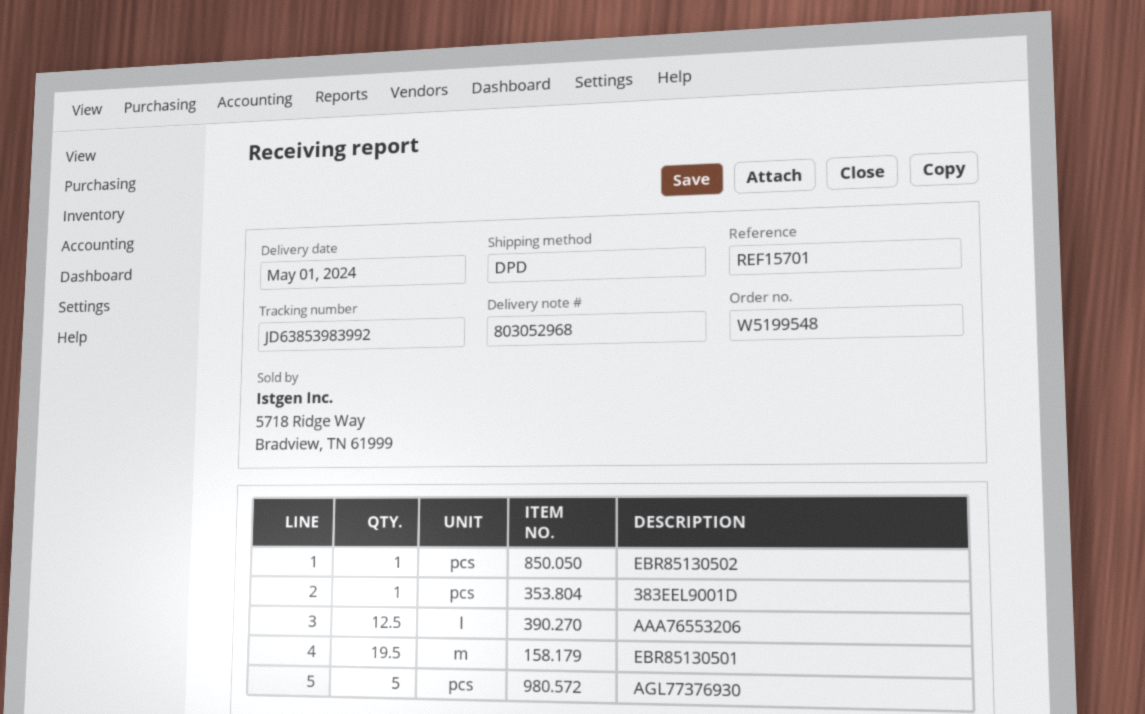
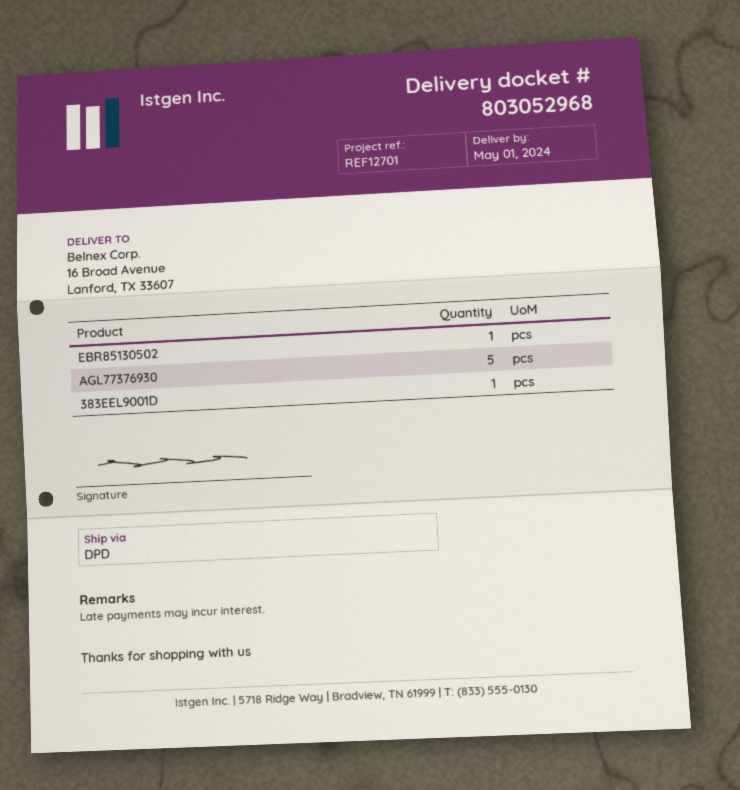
reference: REF15701 -> REF12701
AAA76553206: 12.5 -> none
EBR85130501: 19.5 -> none

